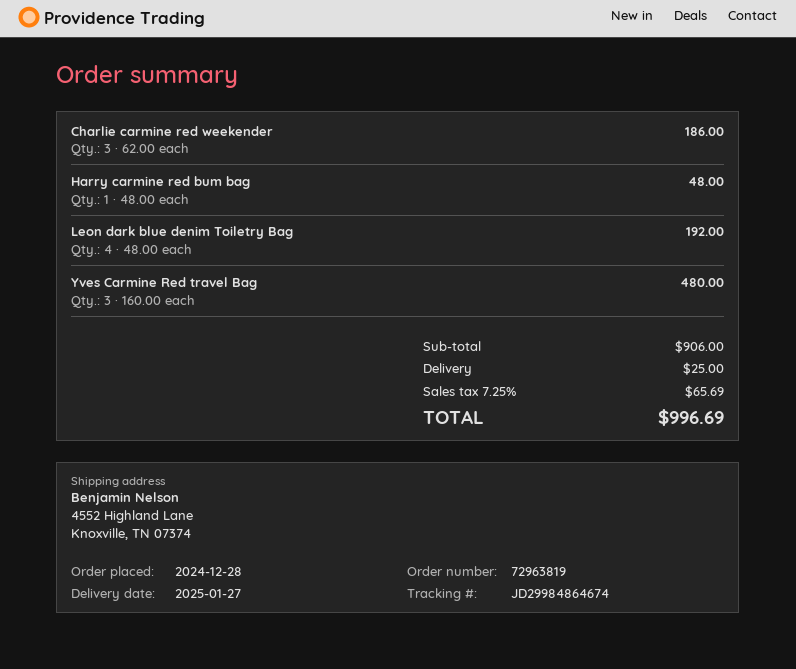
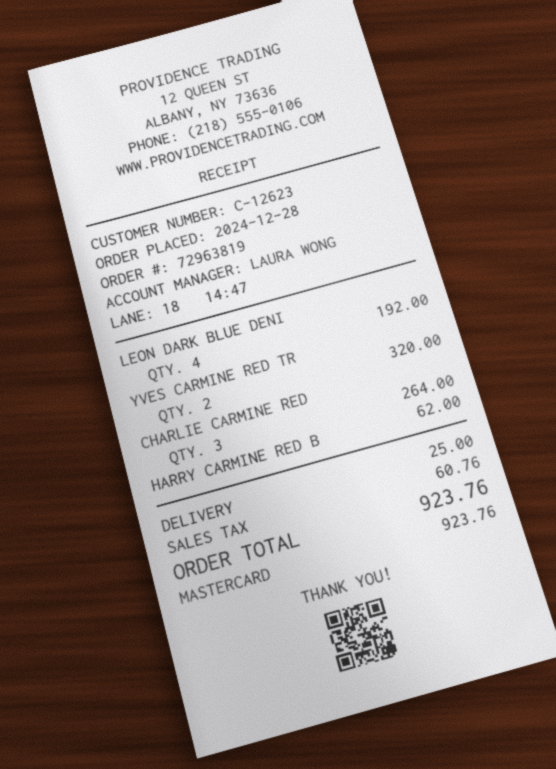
Charlie carmine red weekender: 3 for 186.00 -> 3 for 264.00
Harry carmine red bum bag: 1 for 48.00 -> 1 for 62.00
Yves Carmine Red travel Bag: 3 for 480.00 -> 2 for 320.00
tax: 65.69 -> 60.76
total: 996.69 -> 923.76

